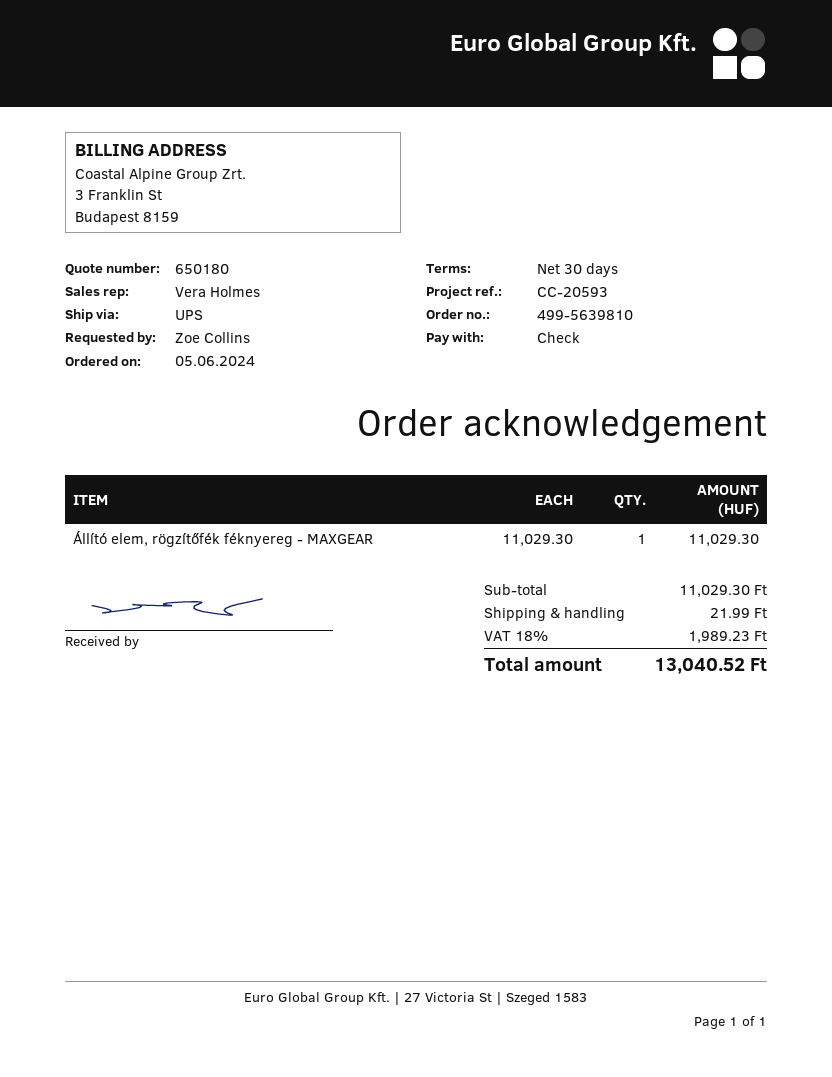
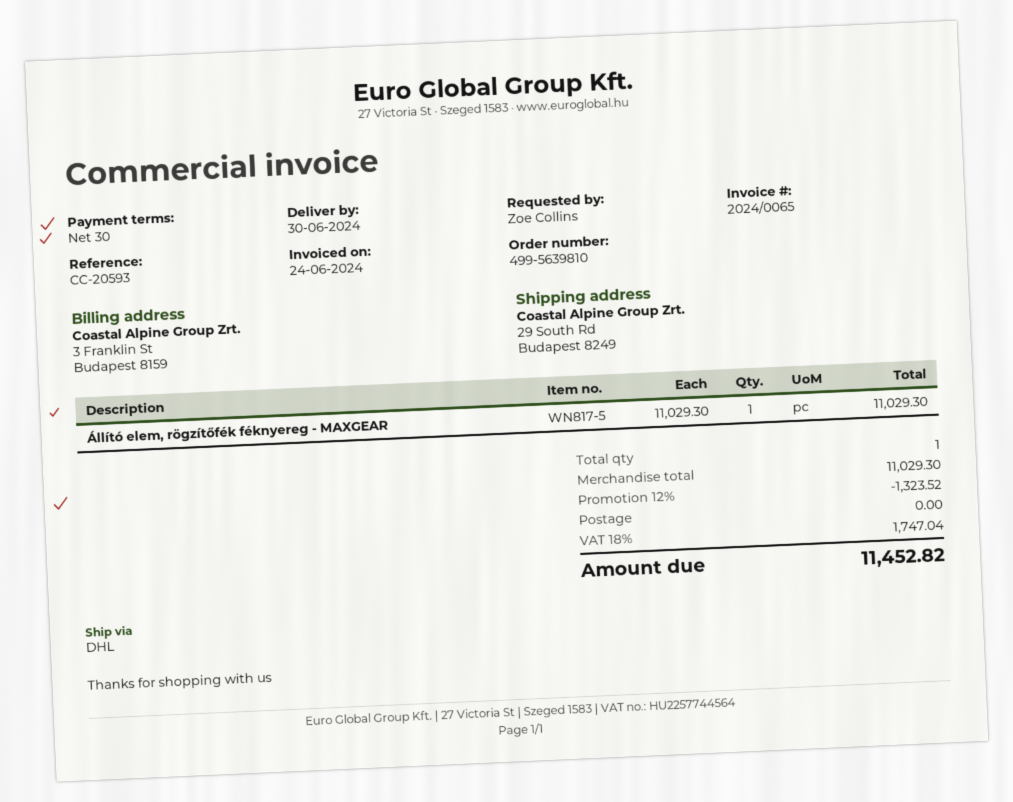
shipping method: UPS -> DHL
discount: none -> 12% = 1323.52
shipping: 21.99 -> 0.00
tax: 18% = 1989.23 -> 18% = 1747.04
total: 13040.52 -> 11452.82

